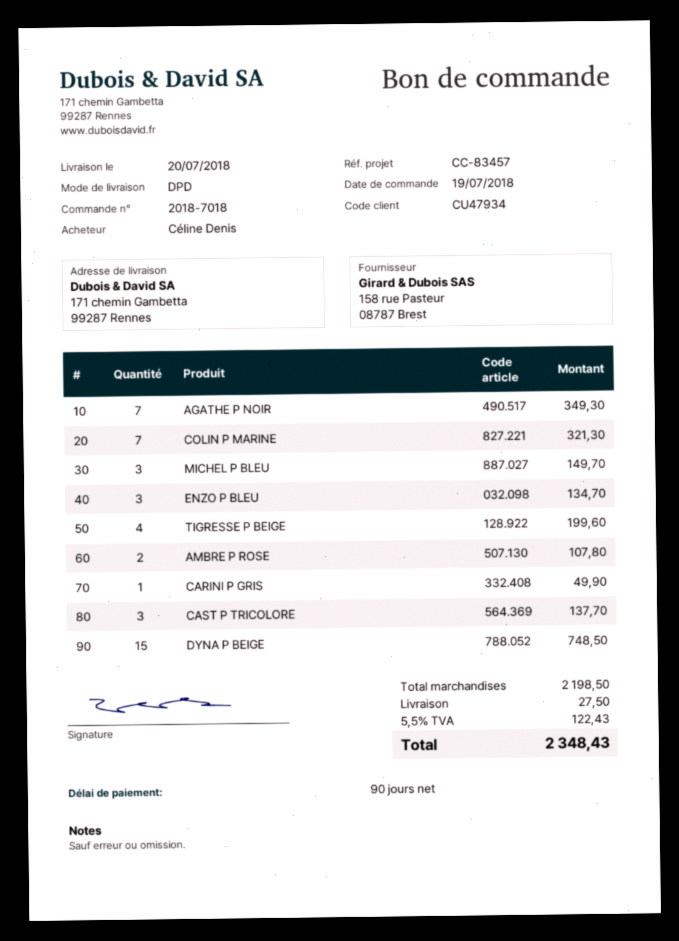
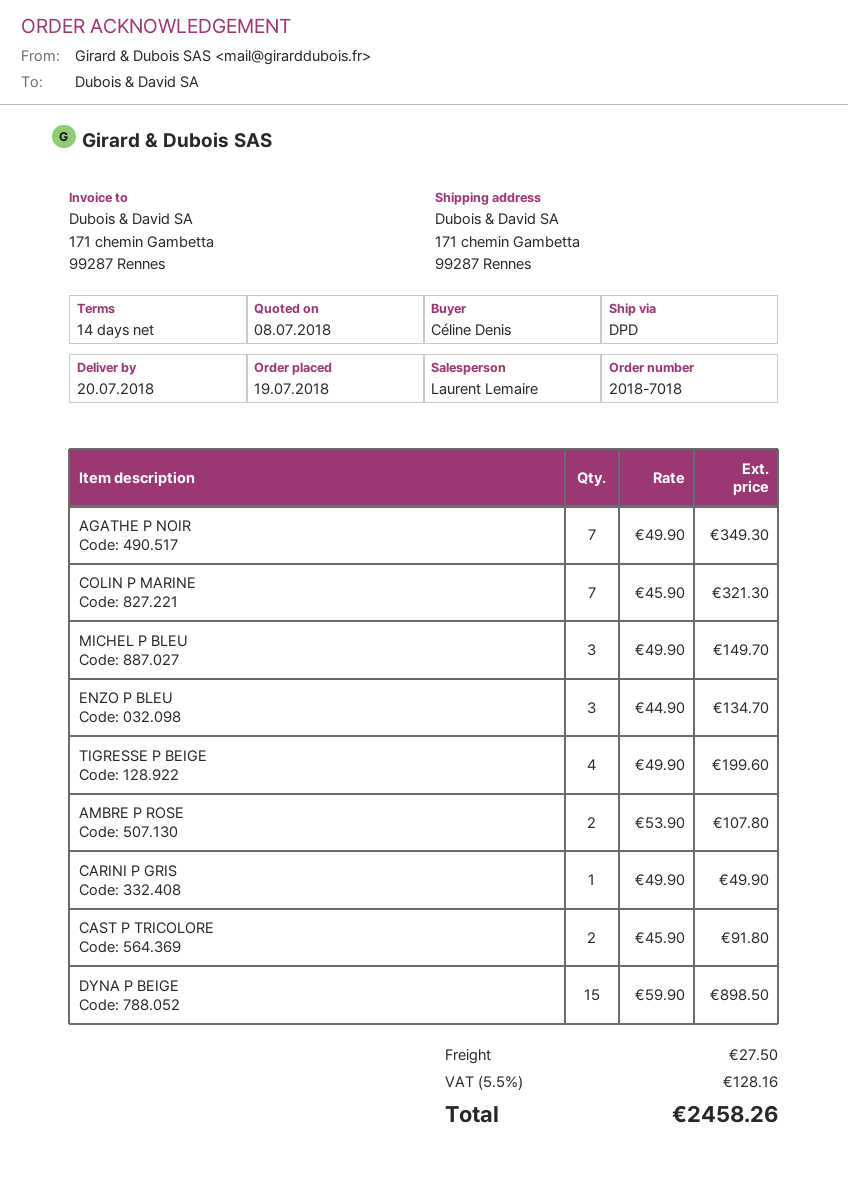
payment terms: 90 days -> 14 days
CAST P TRICOLORE: 3 for 137.70 -> 2 for 91.80
DYNA P BEIGE: 15 for 748.50 -> 15 for 898.50
tax: 5.5% = 122.43 -> 5.5% = 128.16
total: 2348.43 -> 2458.26

